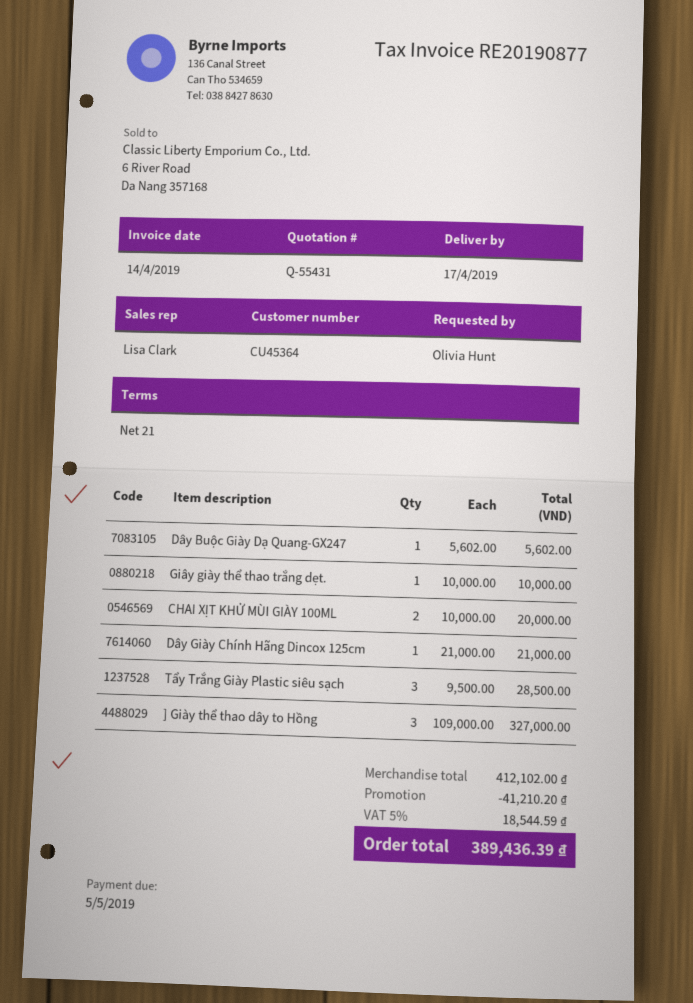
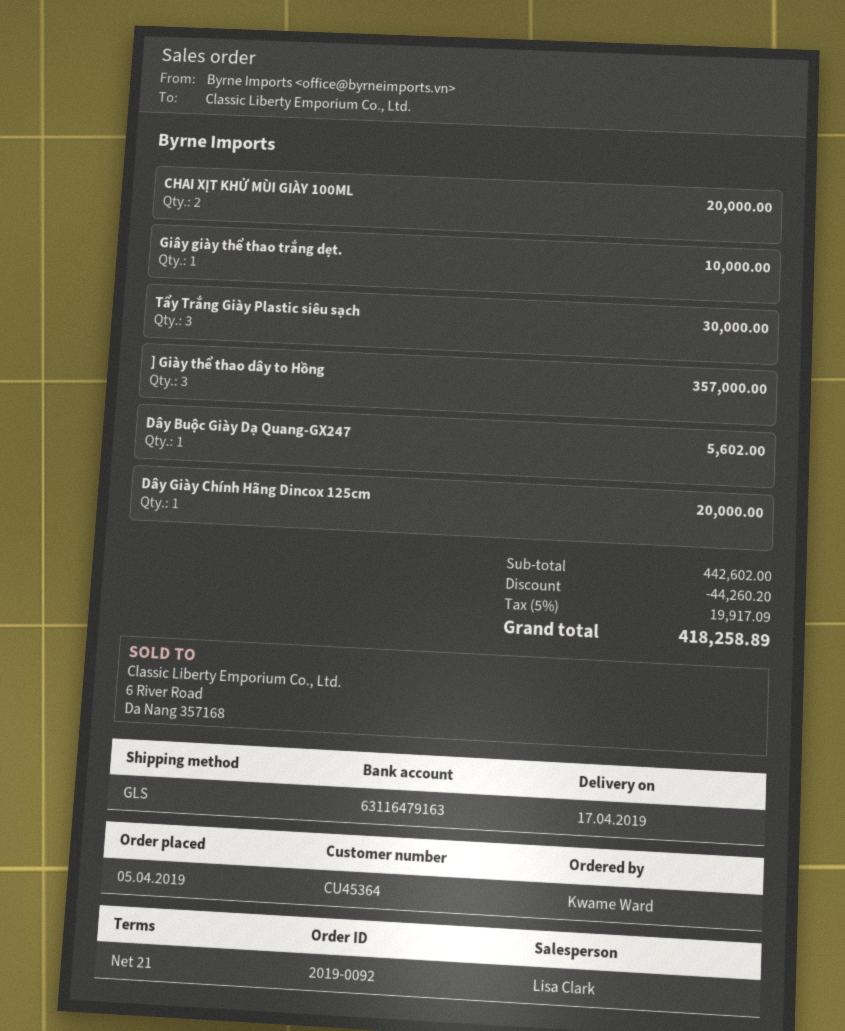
ordered by: Olivia Hunt -> Kwame Ward
Dây Giày Chính Hãng Dincox 125cm: 1 for 21000.00 -> 1 for 20000.00
Tẩy Trắng Giày Plastic siêu sạch: 3 for 28500.00 -> 3 for 30000.00
] Giày thể thao dây to Hồng: 3 for 327000.00 -> 3 for 357000.00
subtotal: 412102.00 -> 442602.00
discount: 41210.20 -> 44260.20
tax: 5% = 18544.59 -> 5% = 19917.09
total: 389436.39 -> 418258.89

